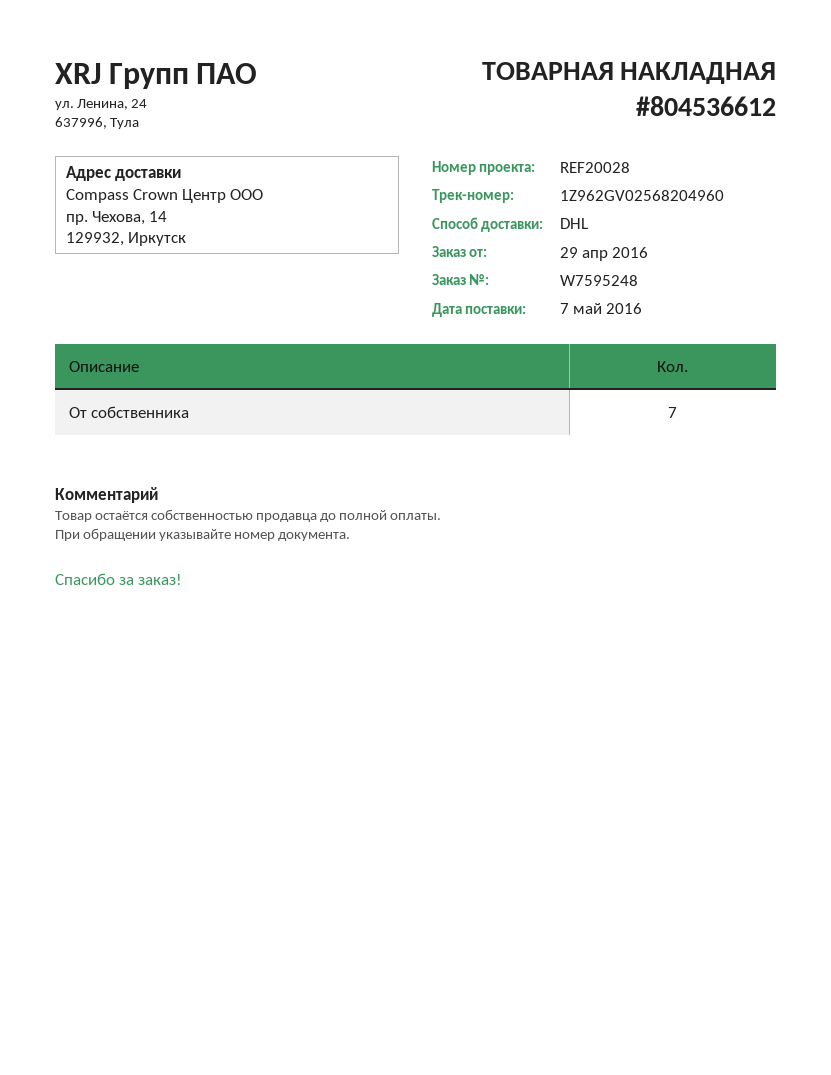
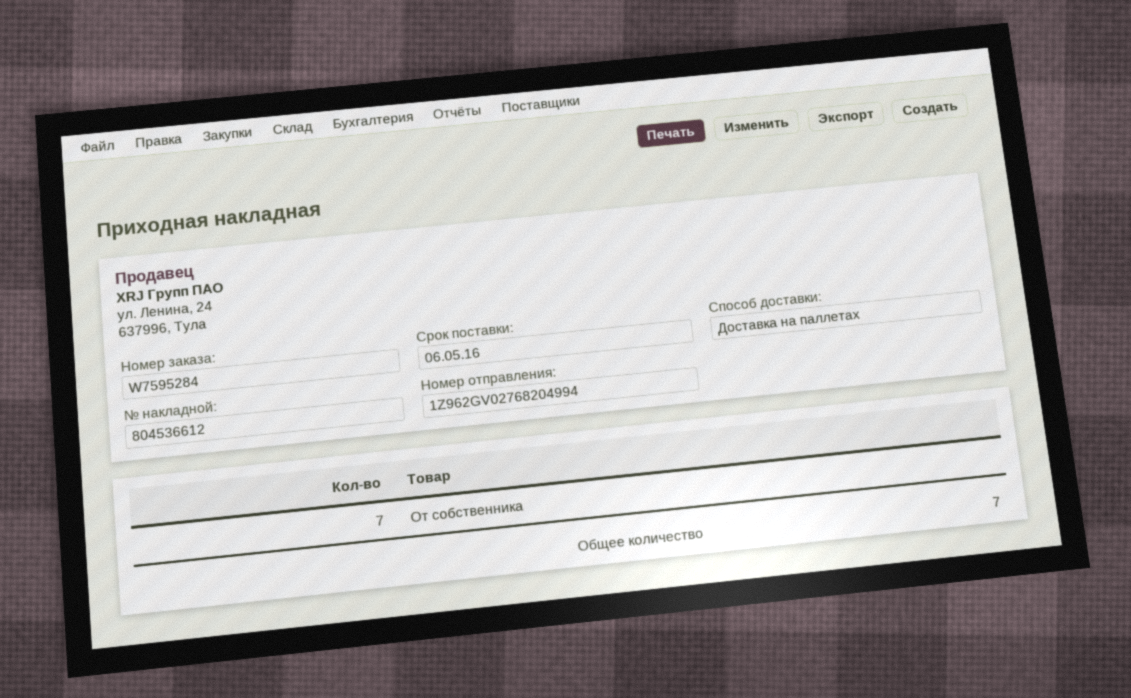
order number: W7595248 -> W7595284
delivery date: 2016-05-07 -> 2016-05-06
shipping method: DHL -> pallet freight
tracking number: 1Z962GV02568204960 -> 1Z962GV02768204994

